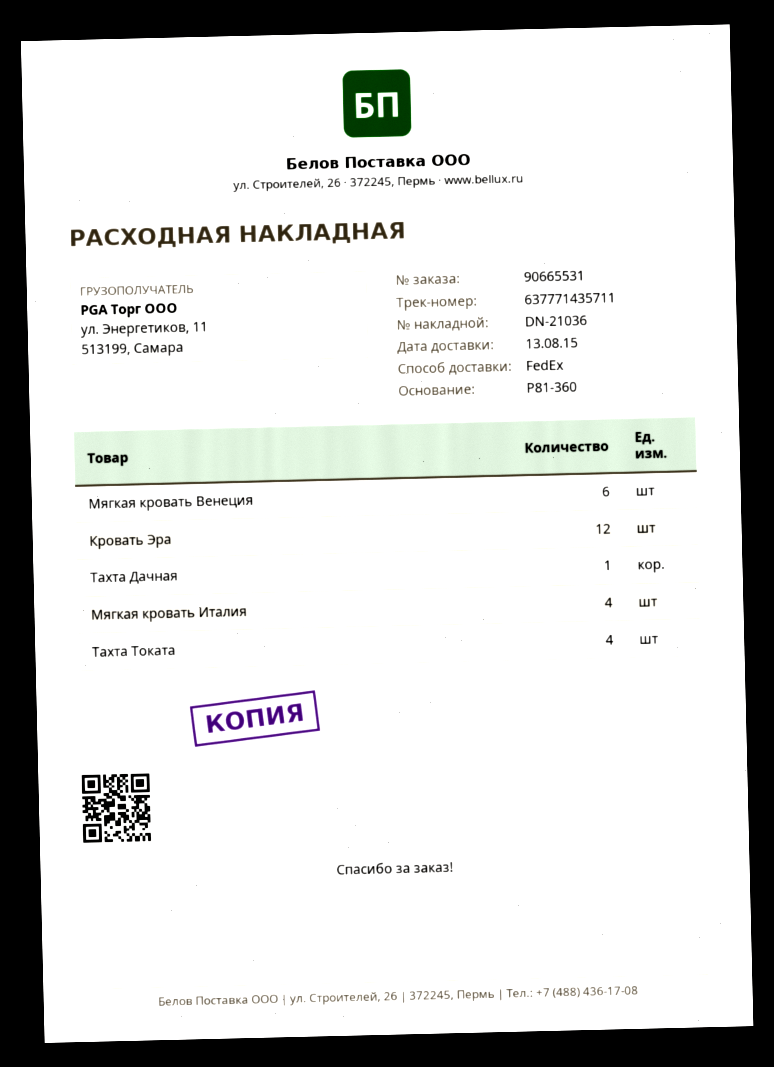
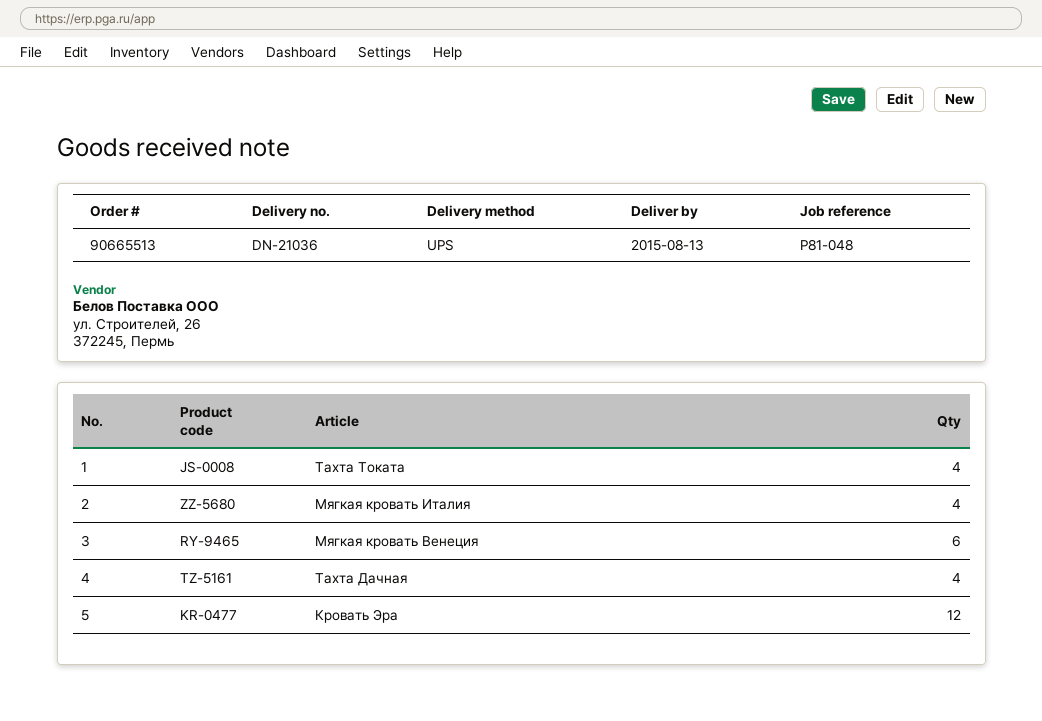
order number: 90665531 -> 90665513
reference: P81-360 -> P81-048
shipping method: FedEx -> UPS
Тахта Дачная: 1 -> 4

